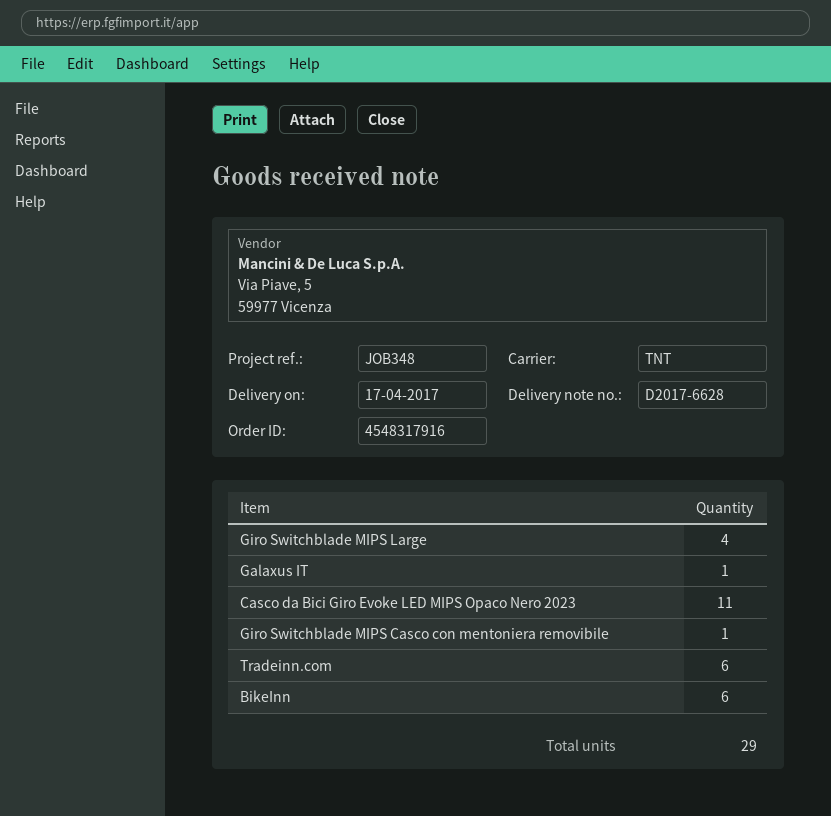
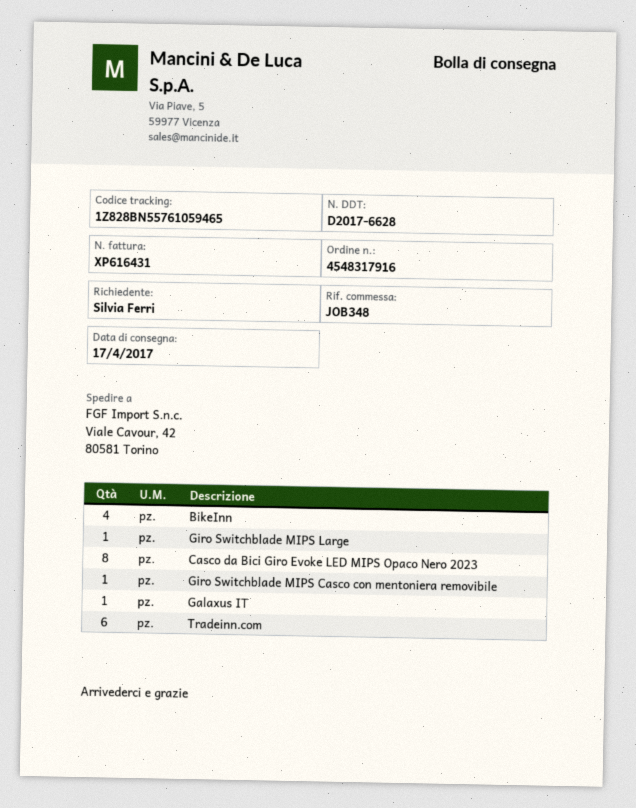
Giro Switchblade MIPS Large: 4 -> 1
Casco da Bici Giro Evoke LED MIPS Opaco Nero 2023: 11 -> 8
BikeInn: 6 -> 4

